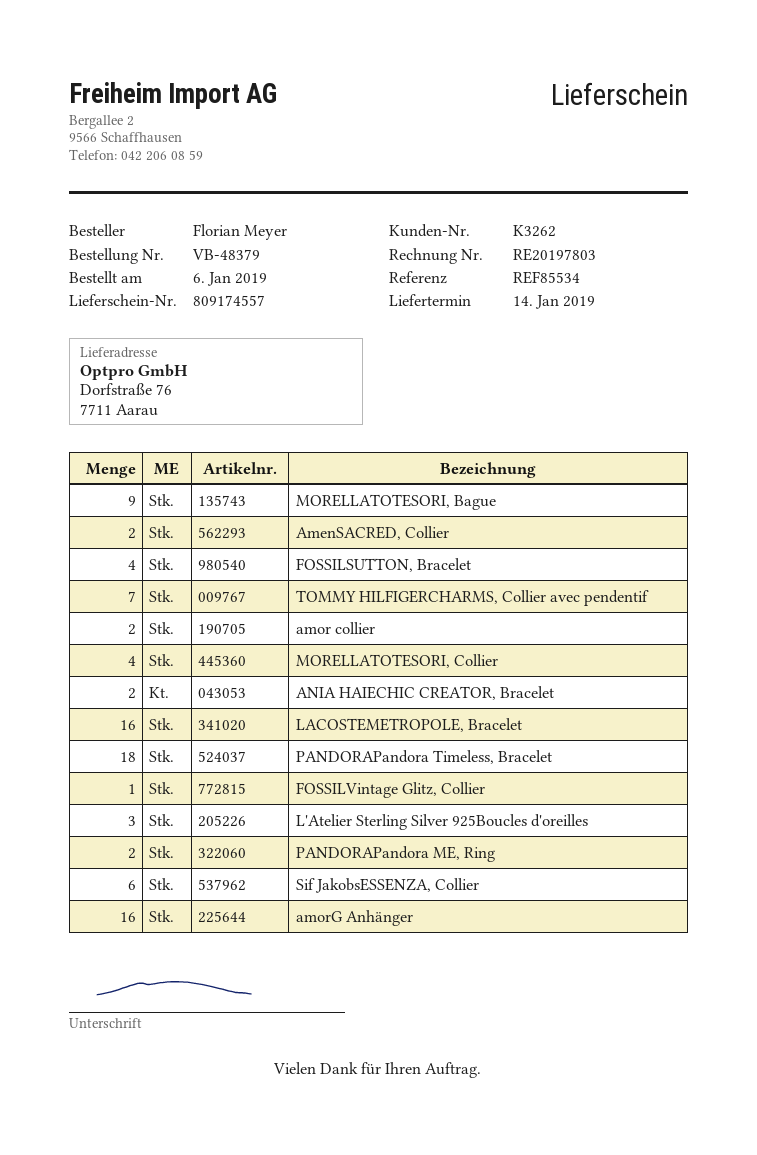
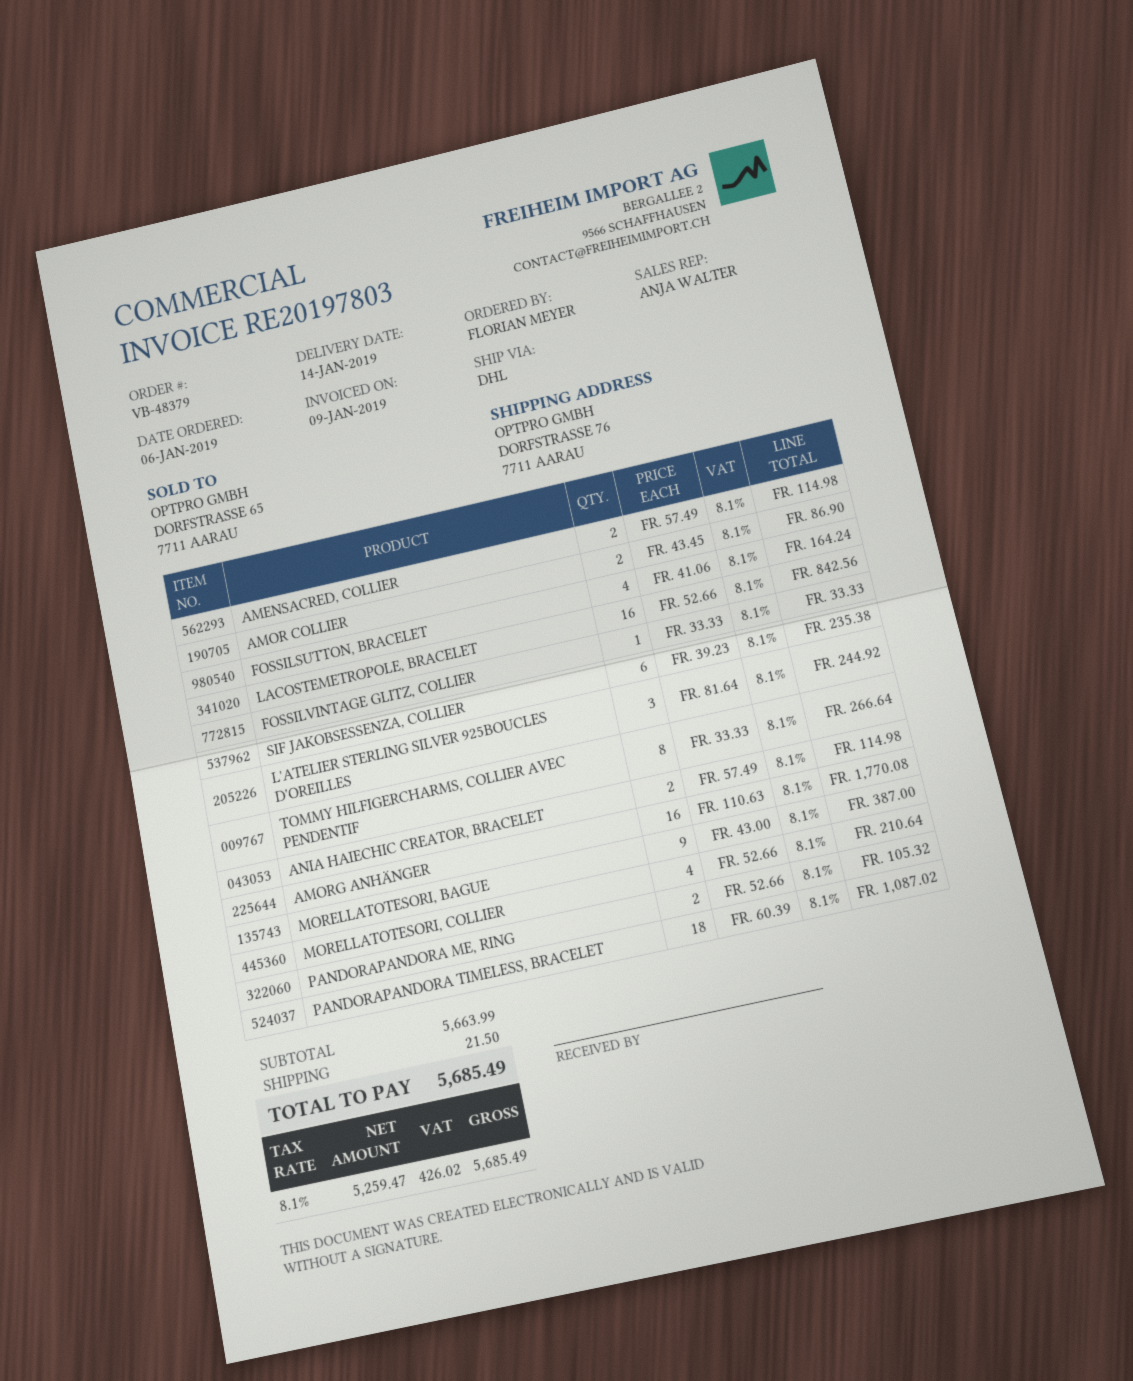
TOMMY HILFIGERCHARMS, Collier avec pendentif: 7 -> 8

